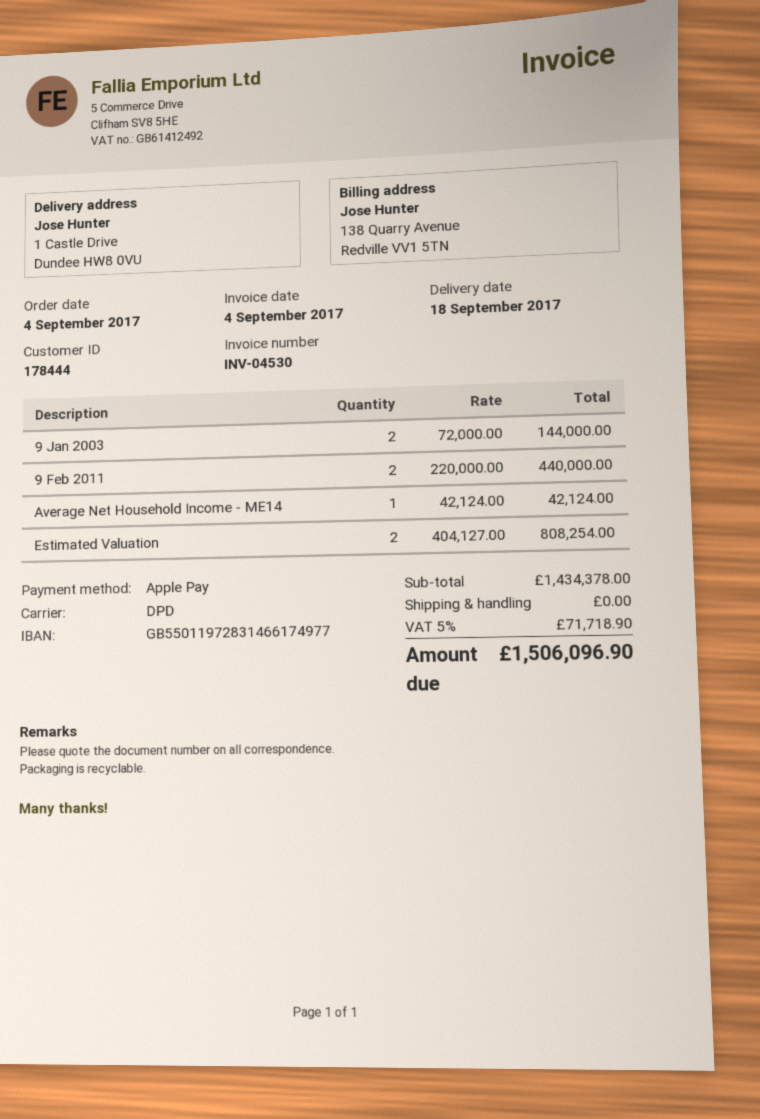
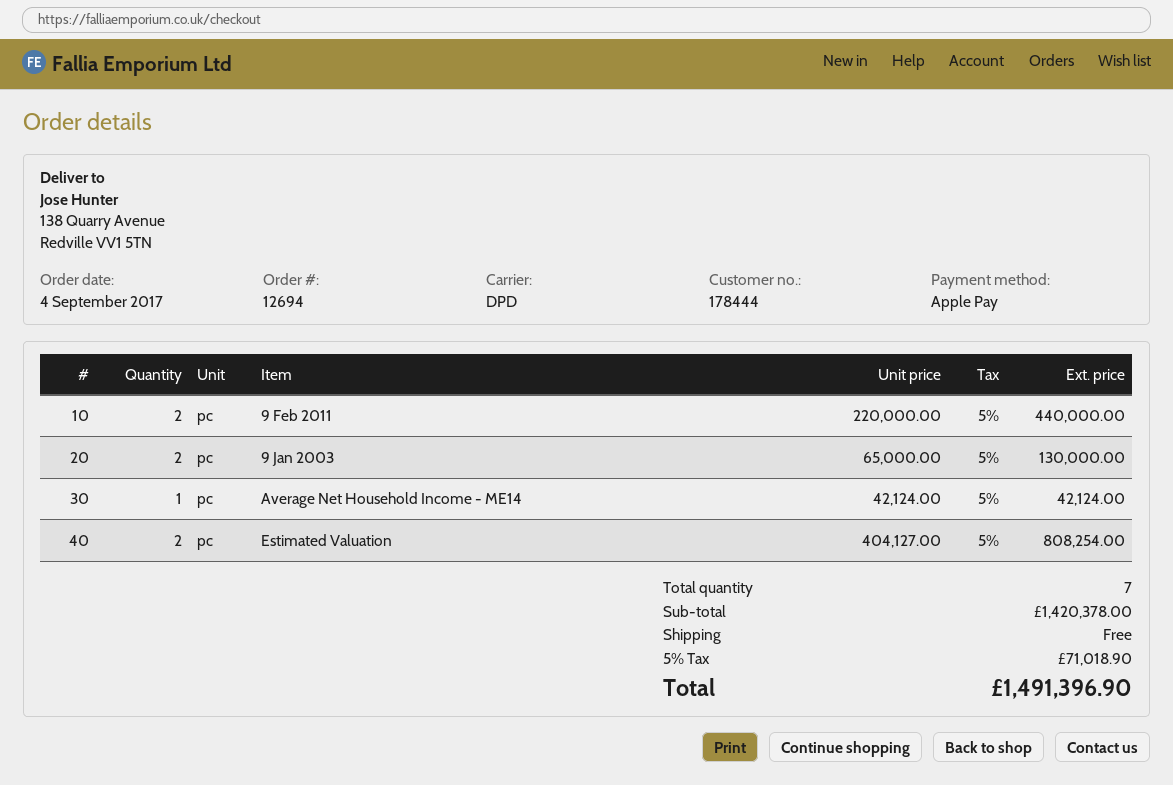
ship to: 1 Castle Drive, Dundee HW8 0VU -> 138 Quarry Avenue, Redville VV1 5TN
9 Jan 2003: 2 x 72000.00 = 144000.00 -> 2 x 65000.00 = 130000.00
subtotal: 1434378.00 -> 1420378.00
tax: 5% = 71718.90 -> 5% = 71018.90
total: 1506096.90 -> 1491396.90

